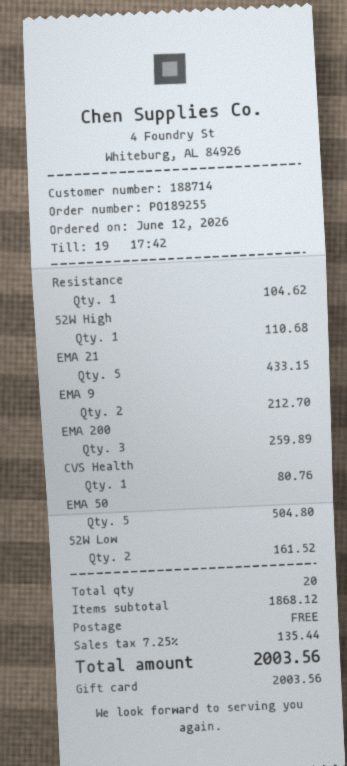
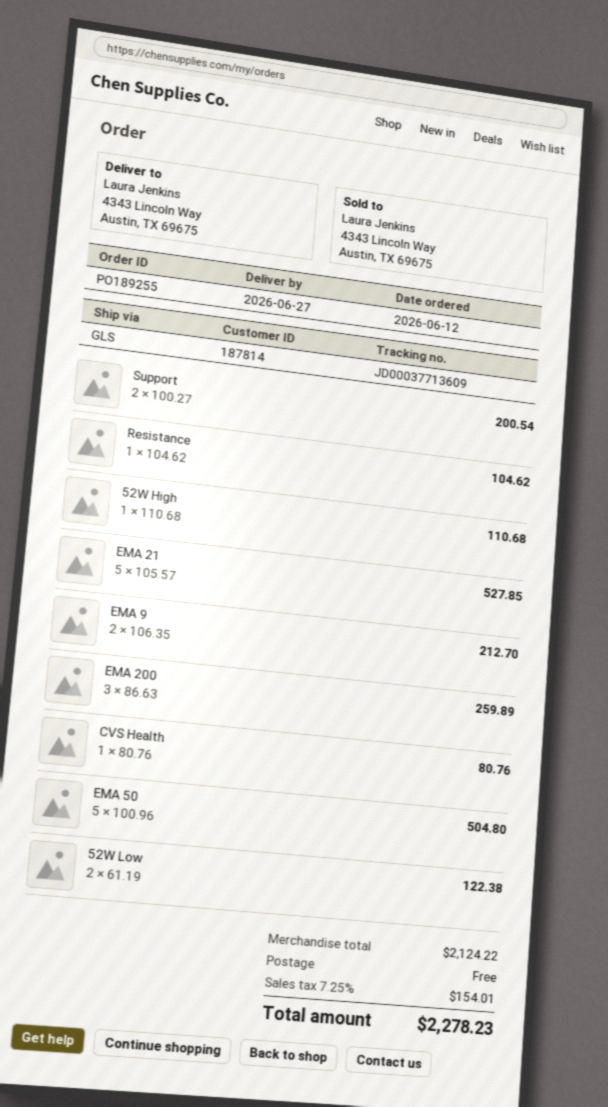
customer number: 188714 -> 187814
EMA 21: 5 for 433.15 -> 5 for 527.85
52W Low: 2 for 161.52 -> 2 for 122.38
Support: none -> 2 for 200.54
subtotal: 1868.12 -> 2124.22
tax: 7.25% = 135.44 -> 7.25% = 154.01
total: 2003.56 -> 2278.23

